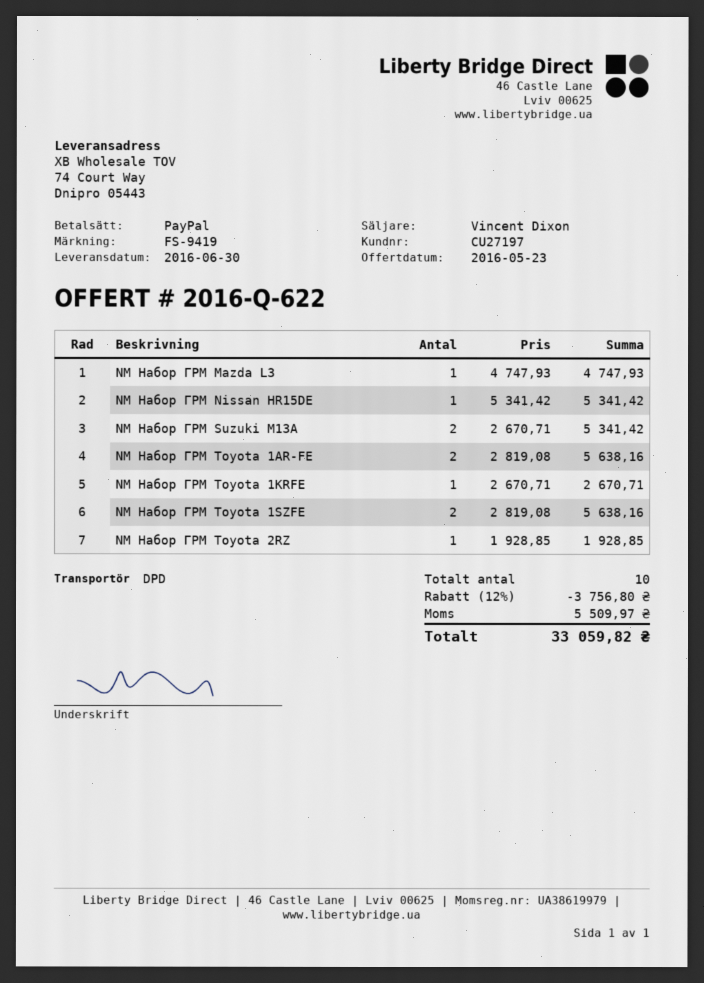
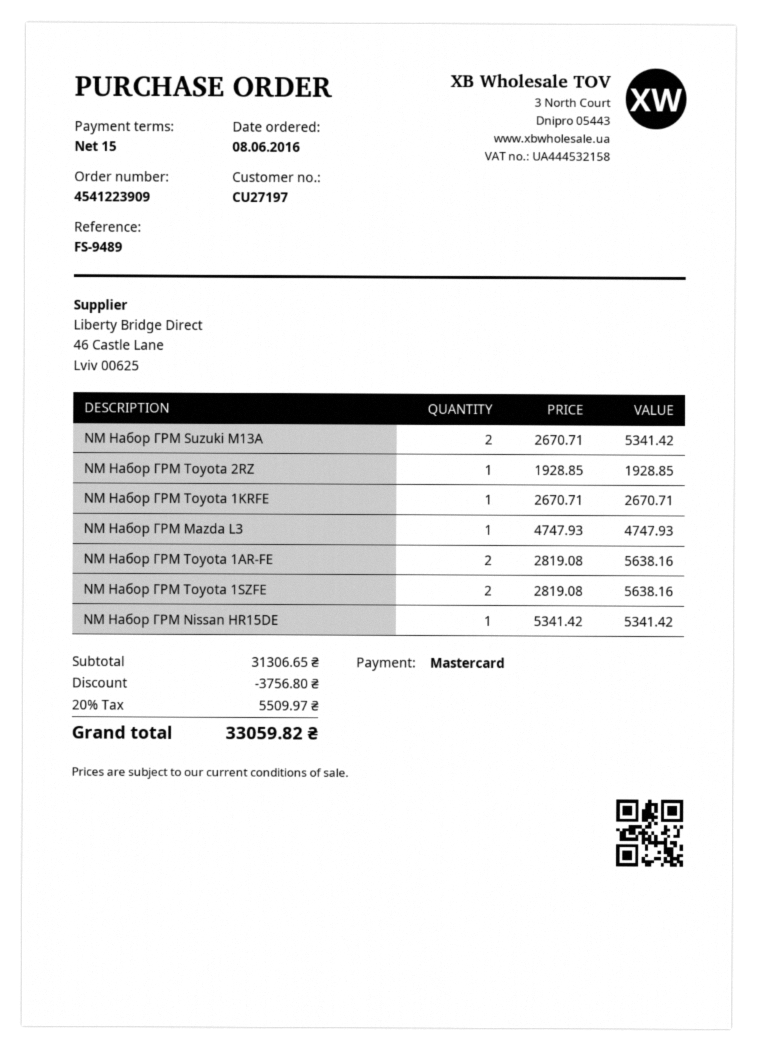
reference: FS-9419 -> FS-9489
payment method: PayPal -> Mastercard

